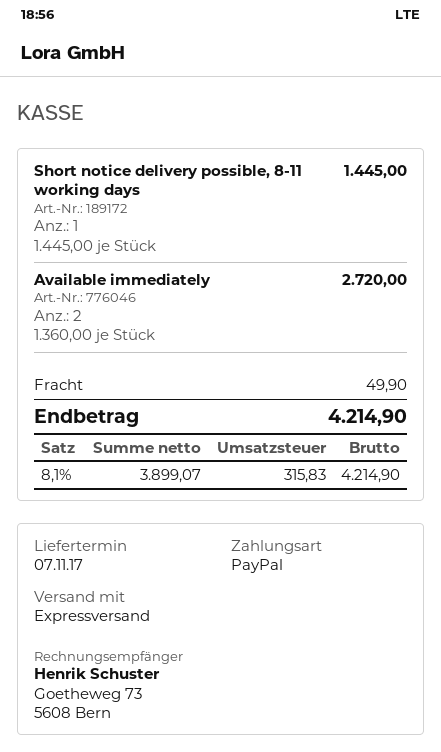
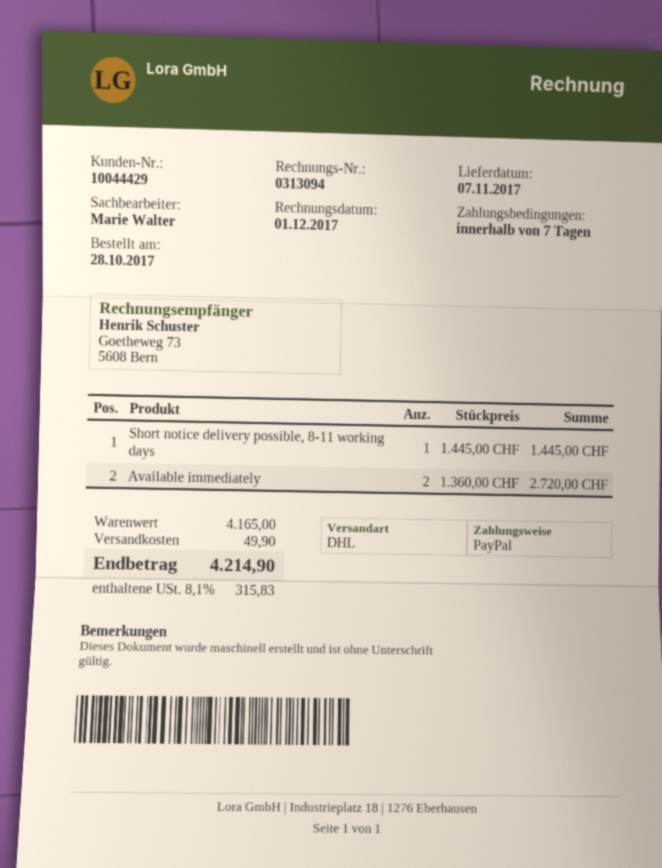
shipping method: express -> DHL

